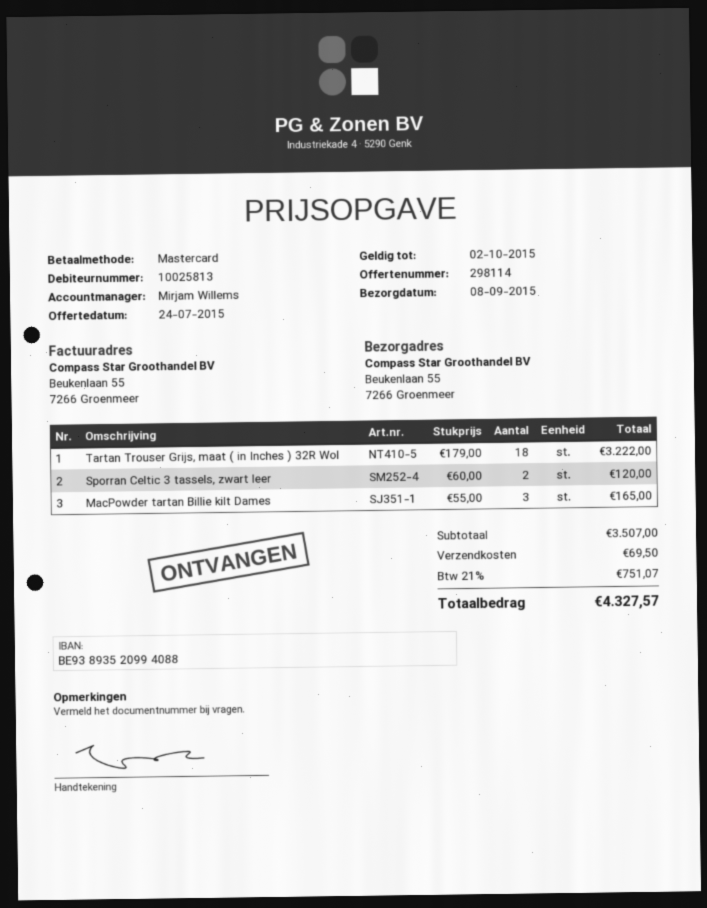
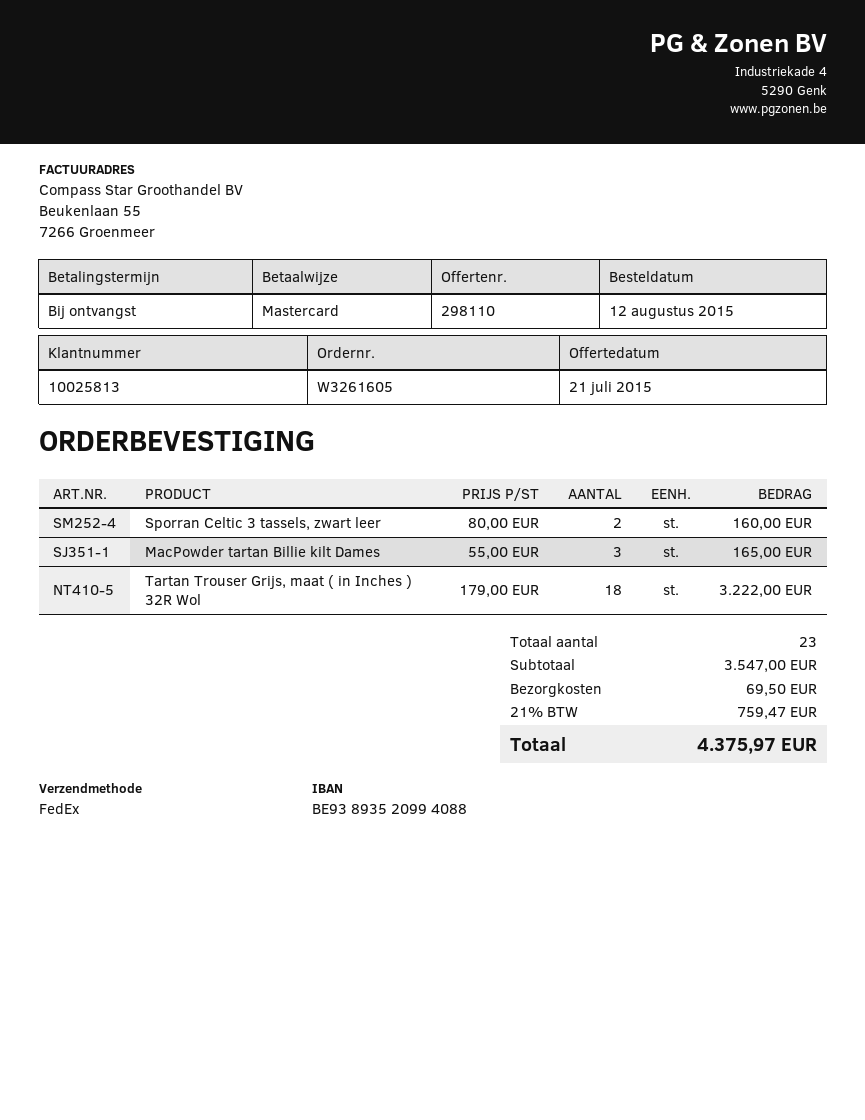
quote number: 298114 -> 298110
quote date: 2015-07-24 -> 2015-07-21
Sporran Celtic 3 tassels, zwart leer: 2 x 60.00 = 120.00 -> 2 x 80.00 = 160.00
subtotal: 3507.00 -> 3547.00
tax: 21% = 751.07 -> 21% = 759.47
total: 4327.57 -> 4375.97

